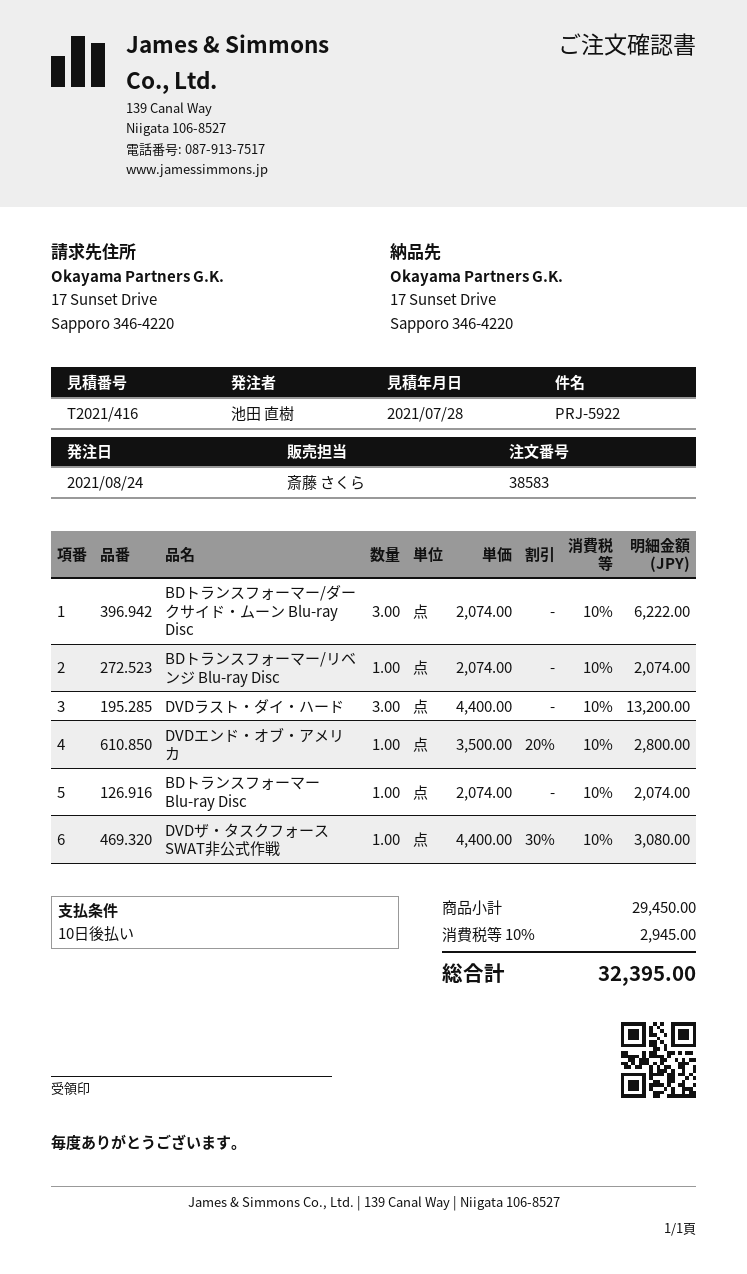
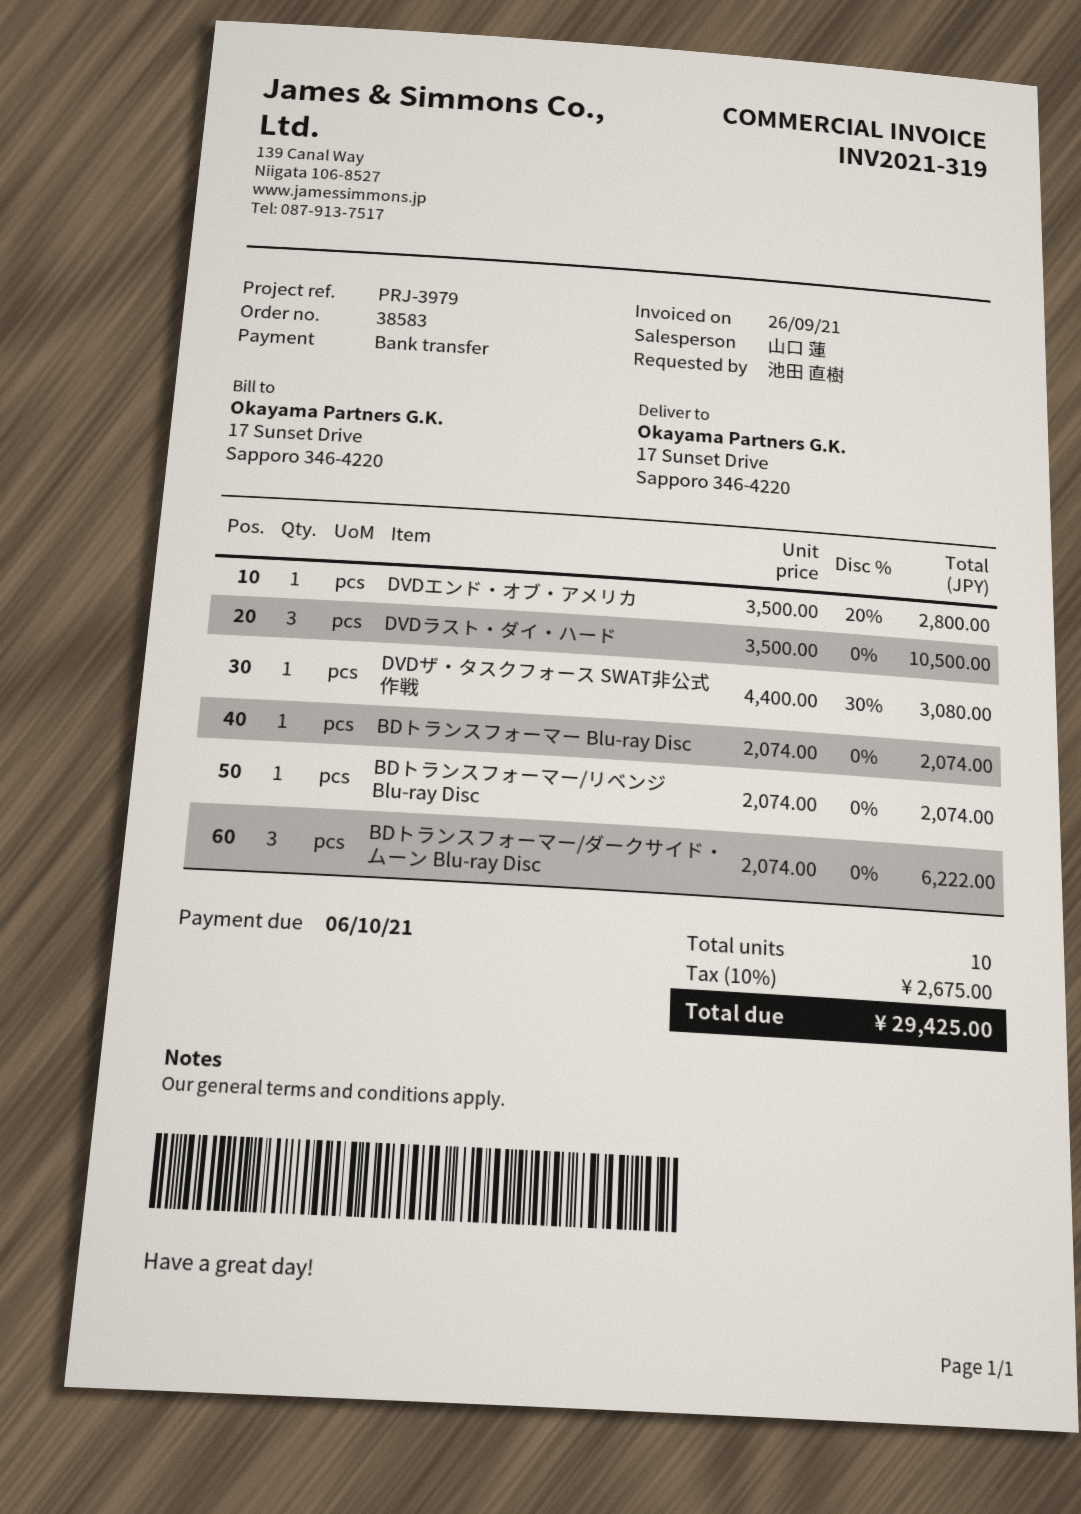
reference: PRJ-5922 -> PRJ-3979
sales rep: 斎藤 さくら -> 山口 蓮
DVDラスト・ダイ・ハード: 3 x 4400.00 = 13200.00 -> 3 x 3500.00 = 10500.00
tax: 10% = 2945.00 -> 10% = 2675.00
total: 32395.00 -> 29425.00

